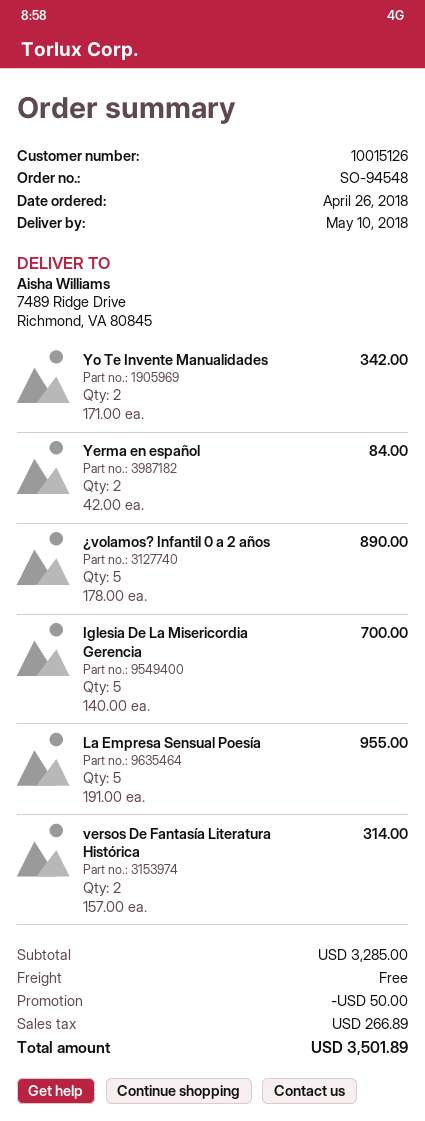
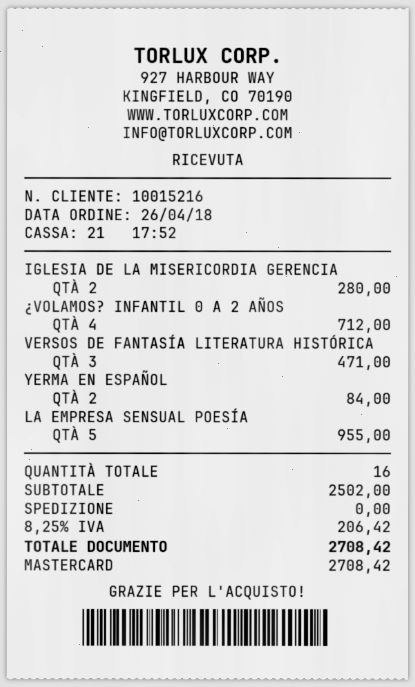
customer number: 10015126 -> 10015216
Yo Te Invente Manualidades: 2 for 342.00 -> none
¿volamos? Infantil 0 a 2 años: 5 for 890.00 -> 4 for 712.00
Iglesia De La Misericordia Gerencia: 5 for 700.00 -> 2 for 280.00
versos De Fantasía Literatura Histórica: 2 for 314.00 -> 3 for 471.00
subtotal: 3285.00 -> 2502.00
discount: 50.00 -> none
tax: 266.89 -> 206.42
total: 3501.89 -> 2708.42

